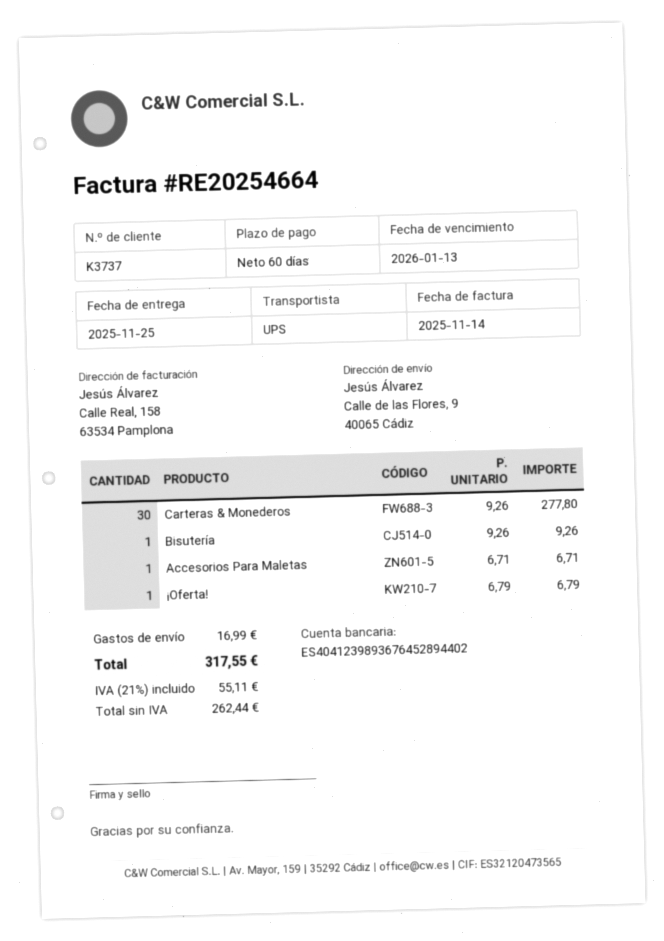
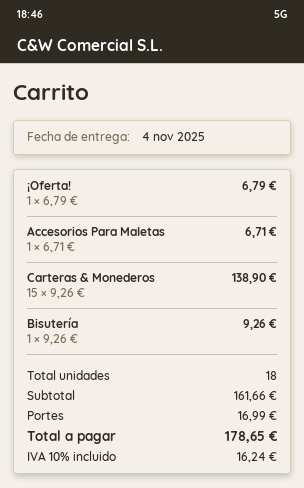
delivery date: 2025-11-25 -> 2025-11-04
Carteras & Monederos: 30 x 9.26 = 277.80 -> 15 x 9.26 = 138.90
tax: 21% = 55.11 -> 10% = 16.24
total: 317.55 -> 178.65

